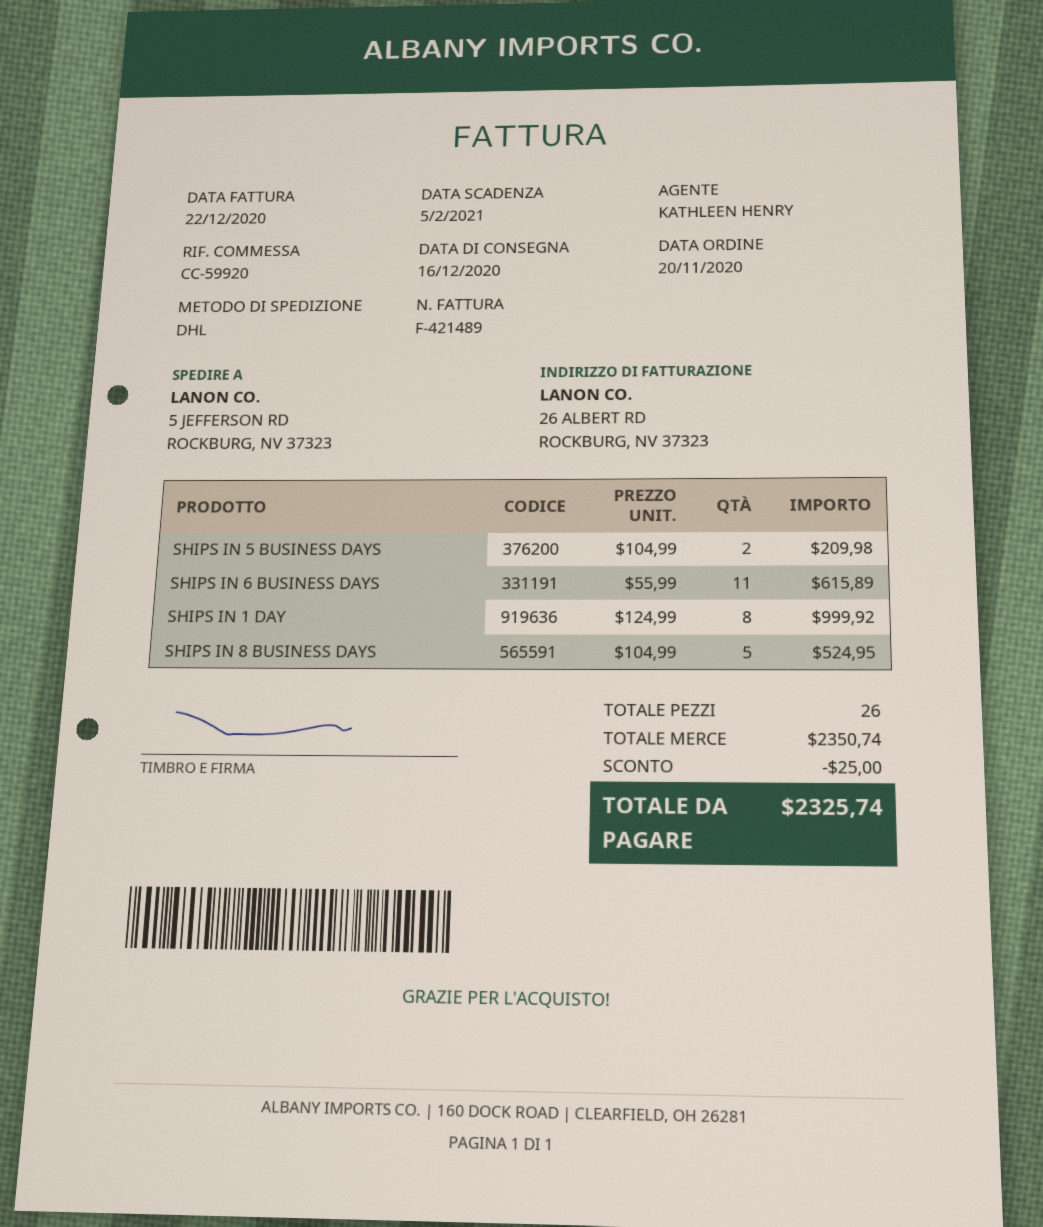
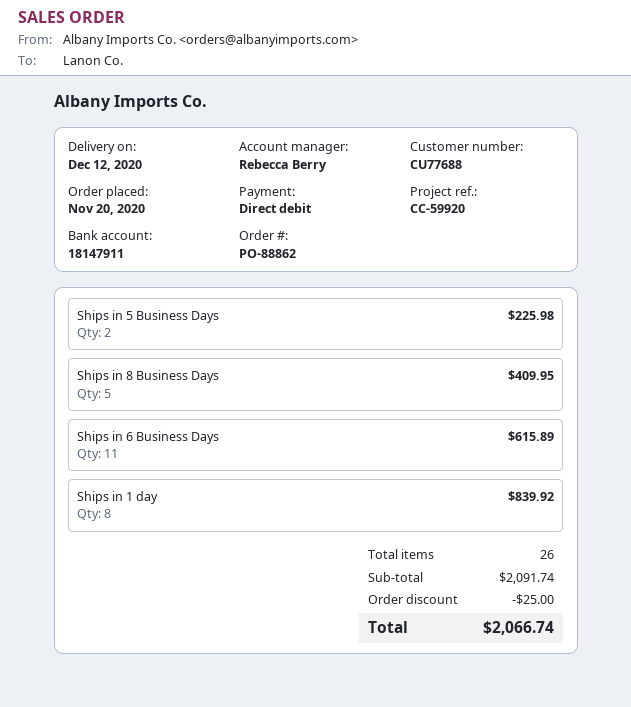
delivery date: 2020-12-16 -> 2020-12-12
sales rep: KATHLEEN HENRY -> Rebecca Berry
SHIPS IN 5 BUSINESS DAYS: 2 for 209.98 -> 2 for 225.98
SHIPS IN 1 DAY: 8 for 999.92 -> 8 for 839.92
SHIPS IN 8 BUSINESS DAYS: 5 for 524.95 -> 5 for 409.95
subtotal: 2350.74 -> 2091.74
total: 2325.74 -> 2066.74

